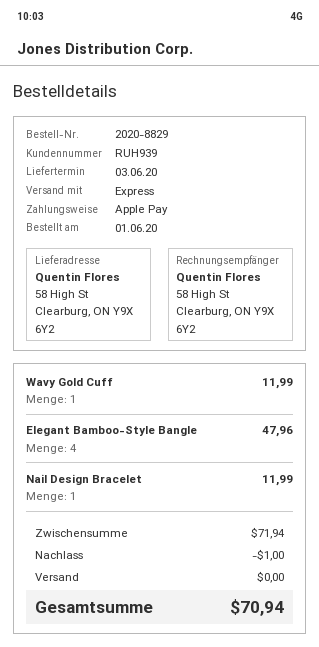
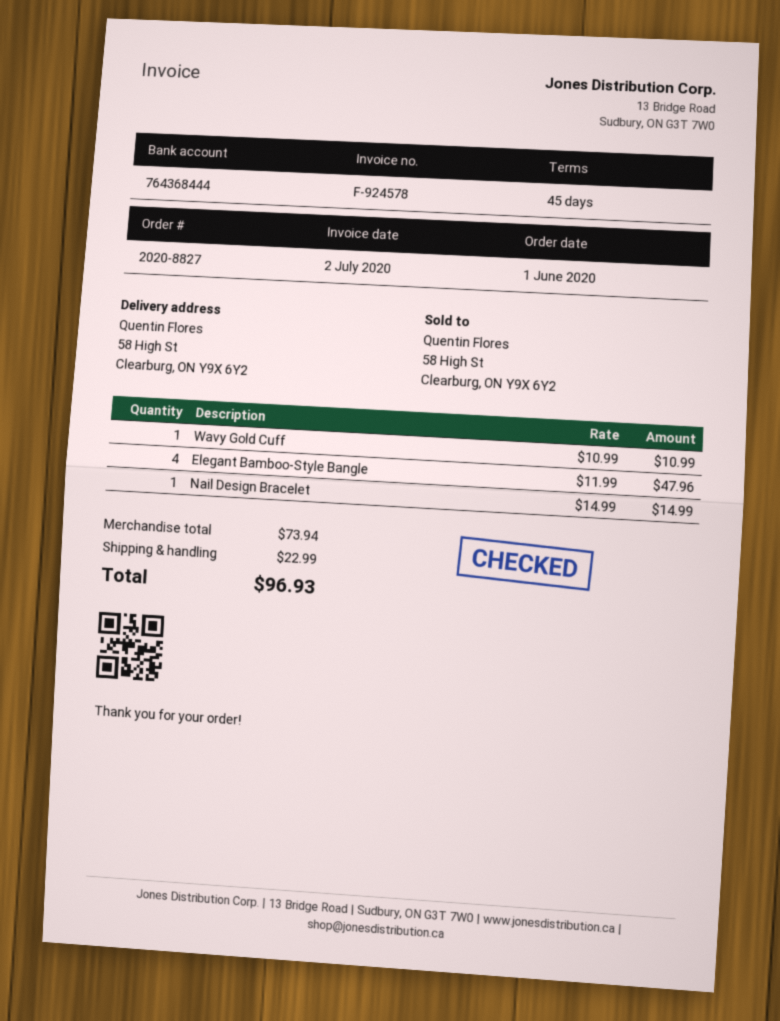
order number: 2020-8829 -> 2020-8827
Wavy Gold Cuff: 1 for 11.99 -> 1 for 10.99
Nail Design Bracelet: 1 for 11.99 -> 1 for 14.99
subtotal: 71.94 -> 73.94
discount: 1.00 -> none
shipping: 0.00 -> 22.99
total: 70.94 -> 96.93

